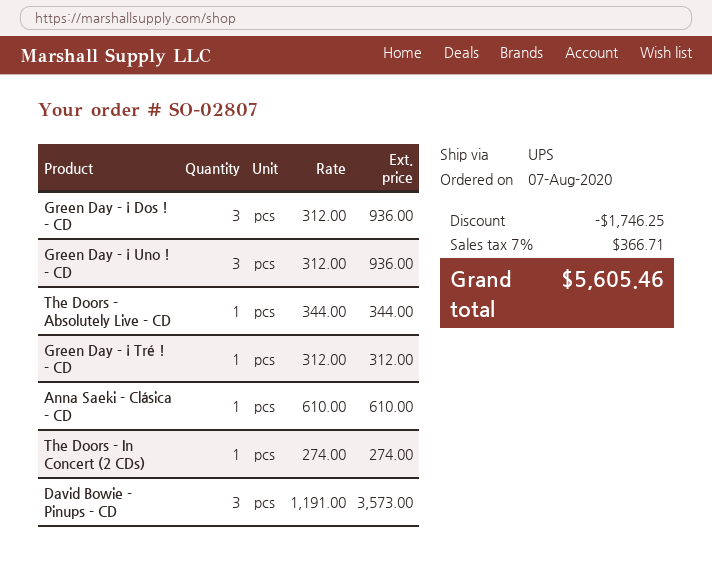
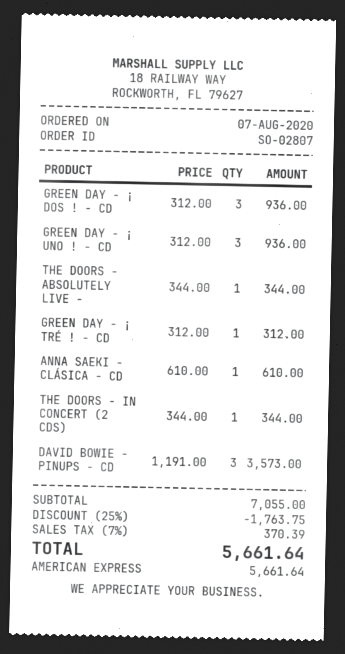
The Doors - In Concert (2 CDs): 1 x 274.00 = 274.00 -> 1 x 344.00 = 344.00
discount: 1746.25 -> 1763.75
tax: 7% = 366.71 -> 7% = 370.39
total: 5605.46 -> 5661.64

